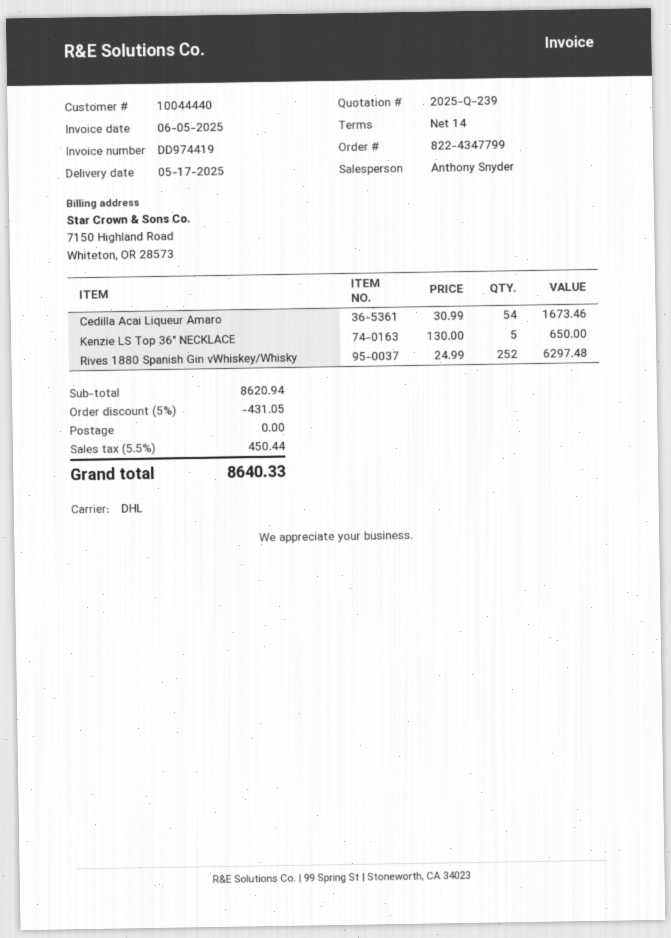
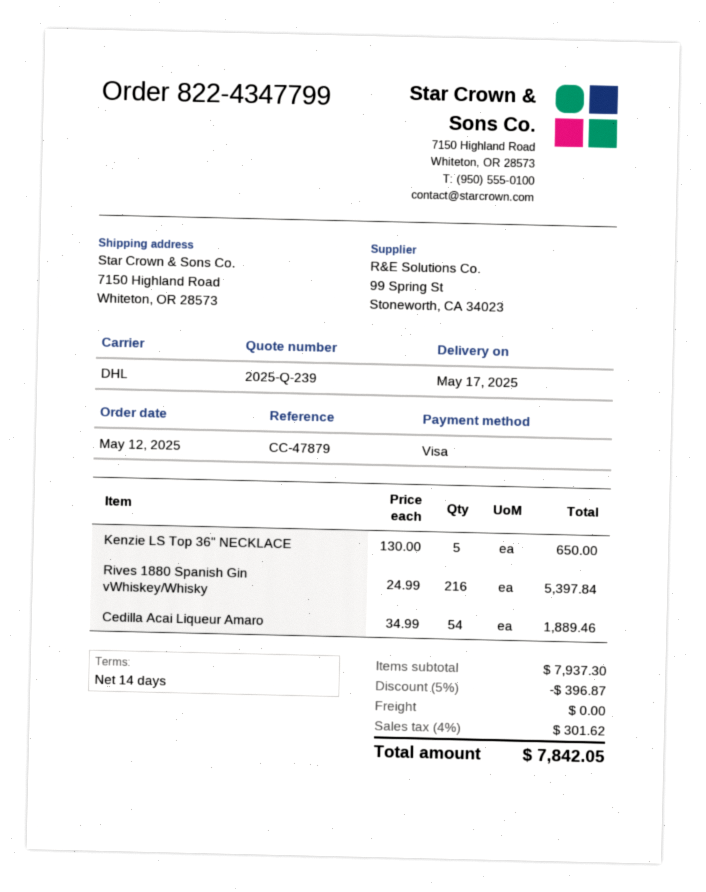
Cedilla Acai Liqueur Amaro: 54 x 30.99 = 1673.46 -> 54 x 34.99 = 1889.46
Rives 1880 Spanish Gin vWhiskey/Whisky: 252 x 24.99 = 6297.48 -> 216 x 24.99 = 5397.84
subtotal: 8620.94 -> 7937.30
discount: 5% = 431.05 -> 5% = 396.87
tax: 5.5% = 450.44 -> 4% = 301.62
total: 8640.33 -> 7842.05

